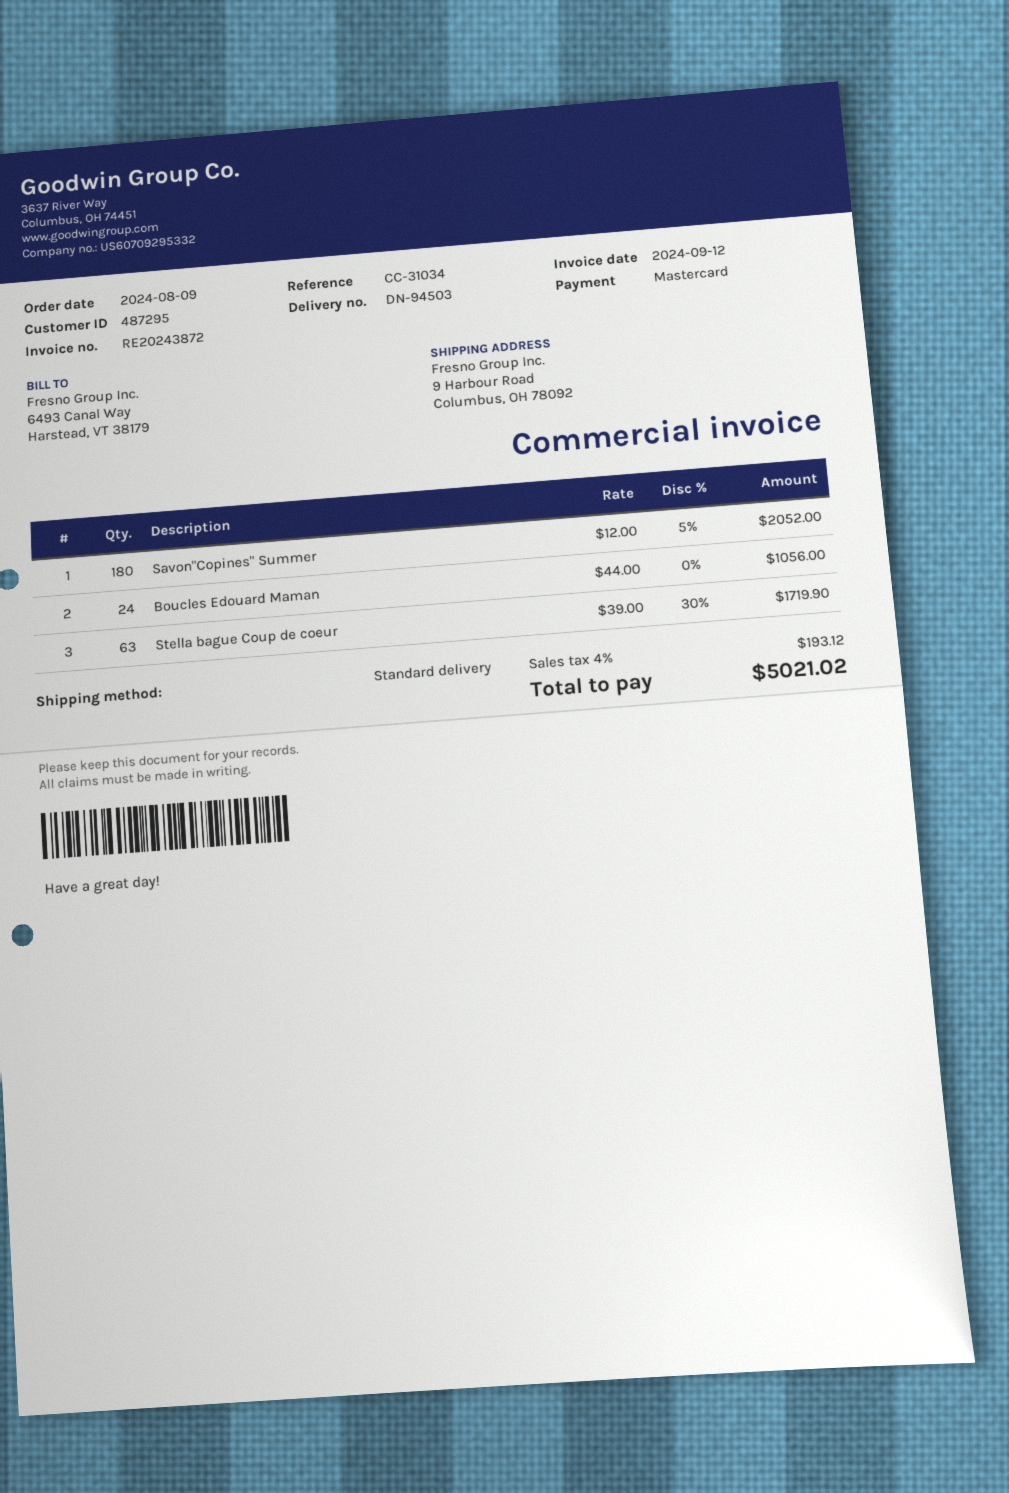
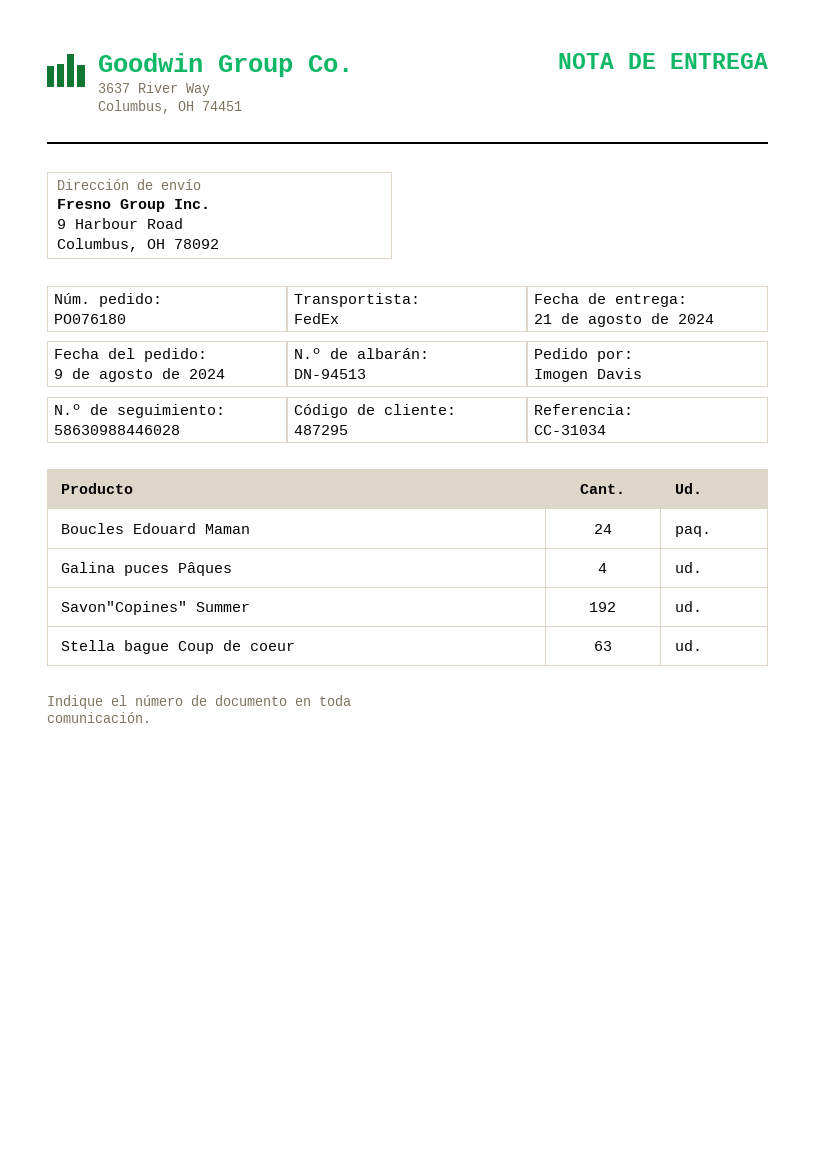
delivery note number: DN-94503 -> DN-94513
shipping method: standard -> FedEx
Savon"Copines" Summer: 180 -> 192
Galina puces Pâques: none -> 4

